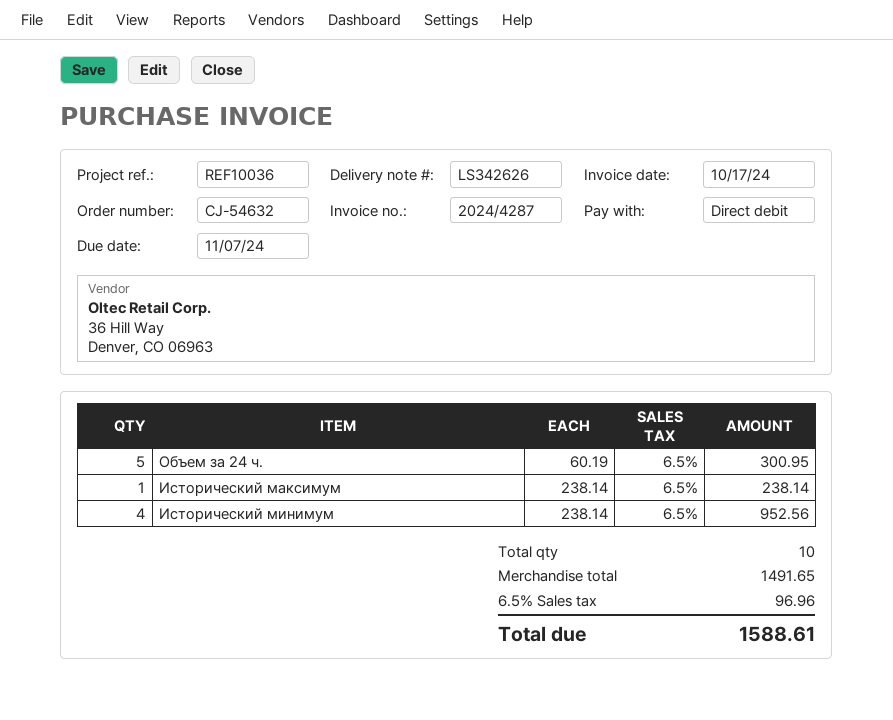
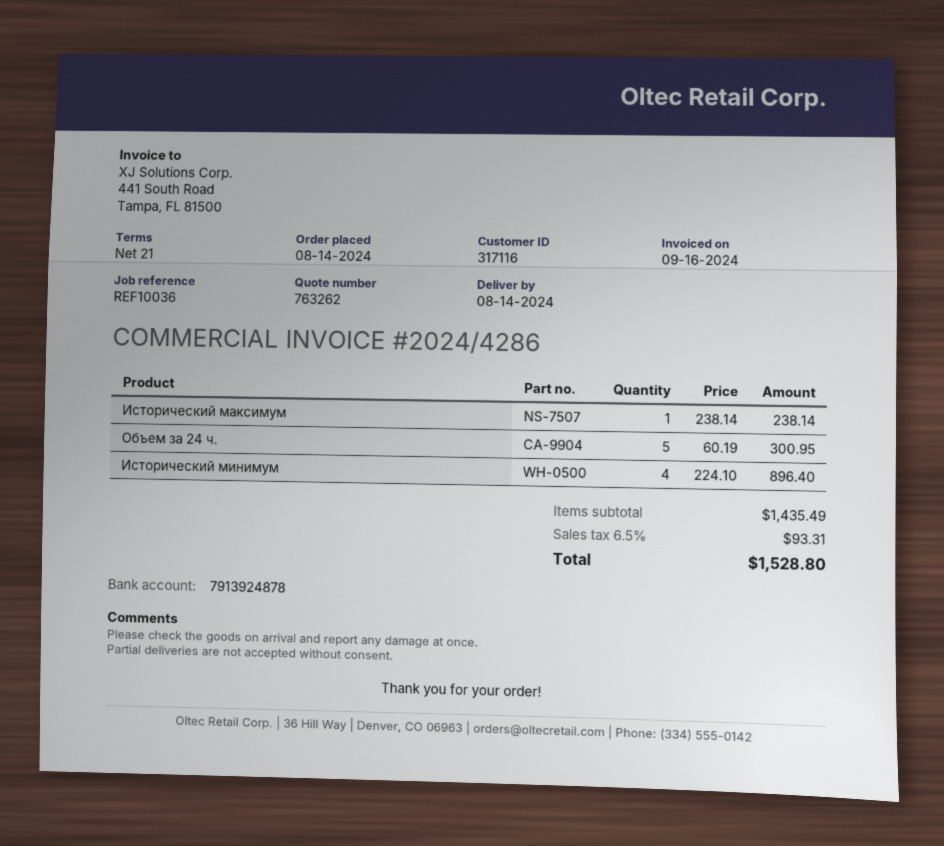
invoice number: 2024/4287 -> 2024/4286
invoice date: 2024-10-17 -> 2024-09-16
Исторический минимум: 4 x 238.14 = 952.56 -> 4 x 224.10 = 896.40
subtotal: 1491.65 -> 1435.49
tax: 6.5% = 96.96 -> 6.5% = 93.31
total: 1588.61 -> 1528.80

